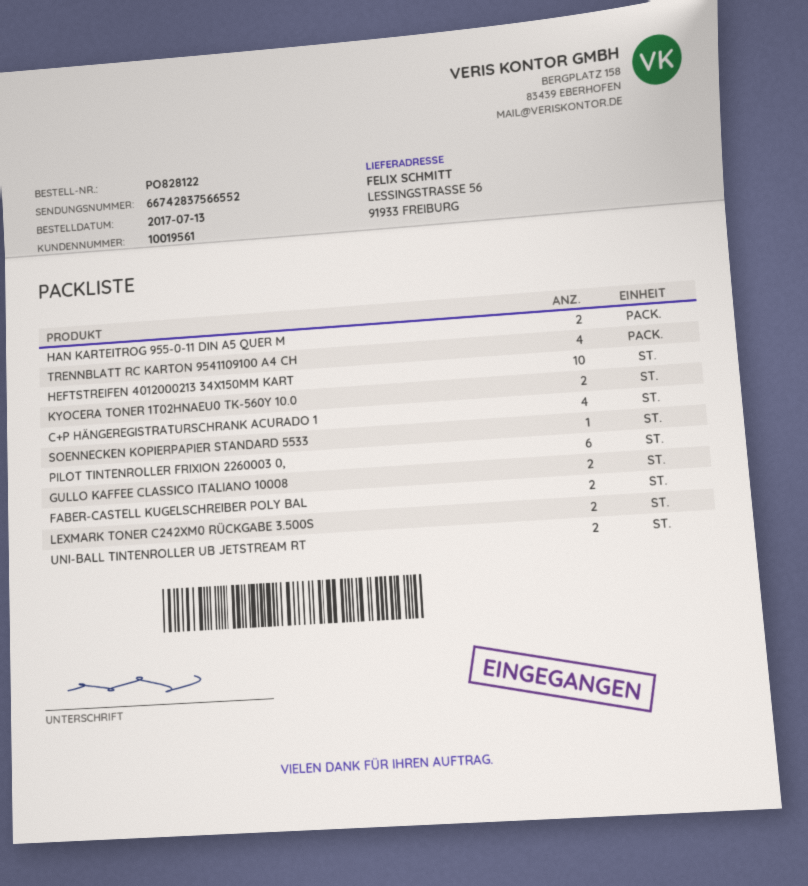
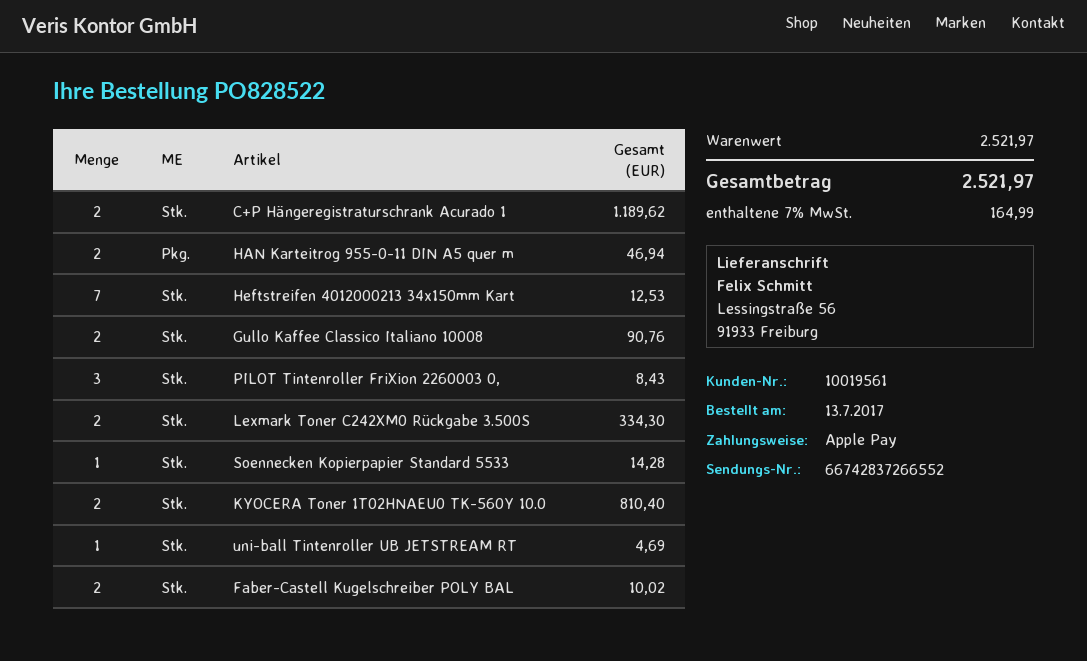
order number: PO828122 -> PO828522
tracking number: 66742837566552 -> 66742837266552
TRENNBLATT RC KARTON 9541109100 A4 CH: 4 -> none
HEFTSTREIFEN 4012000213 34X150MM KART: 10 -> 7
C+P HÄNGEREGISTRATURSCHRANK ACURADO 1: 4 -> 2
PILOT TINTENROLLER FRIXION 2260003 0,: 6 -> 3
UNI-BALL TINTENROLLER UB JETSTREAM RT: 2 -> 1

